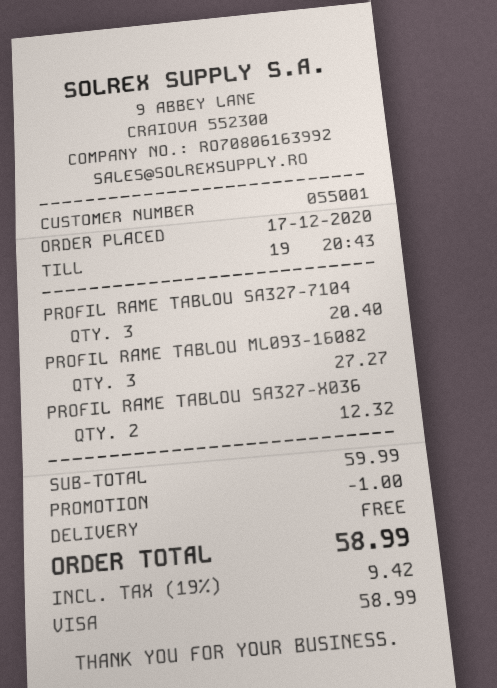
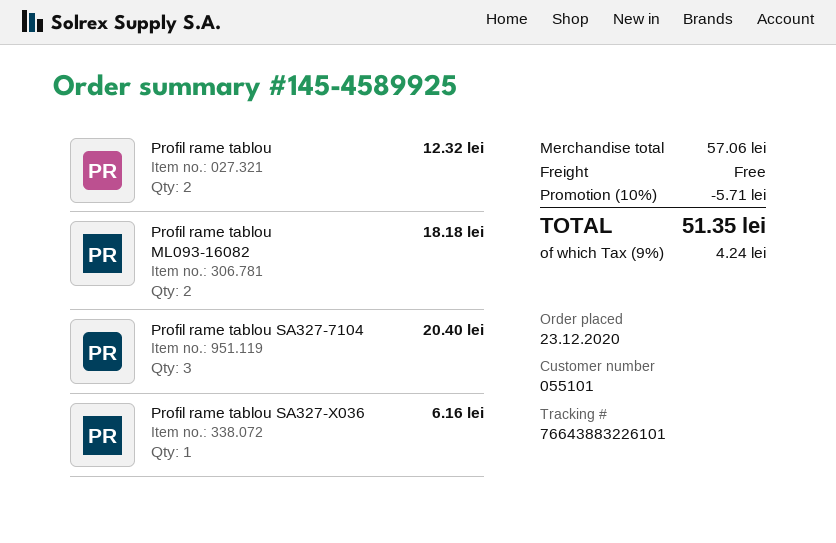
order date: 2020-12-17 -> 2020-12-23
customer number: 055001 -> 055101
PROFIL RAME TABLOU ML093-16082: 3 for 27.27 -> 2 for 18.18
PROFIL RAME TABLOU SA327-X036: 2 for 12.32 -> 1 for 6.16
Profil rame tablou: none -> 2 for 12.32
subtotal: 59.99 -> 57.06
discount: 1.00 -> 5.71
tax: 19% = 9.42 -> 9% = 4.24
total: 58.99 -> 51.35

